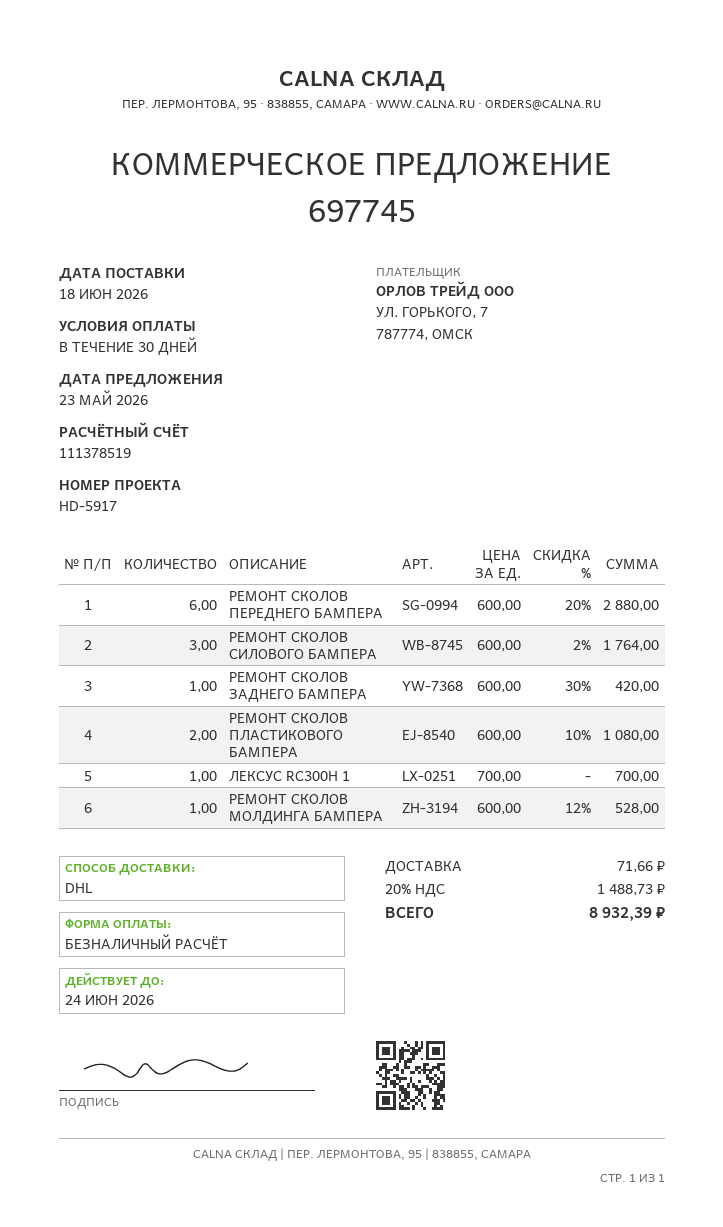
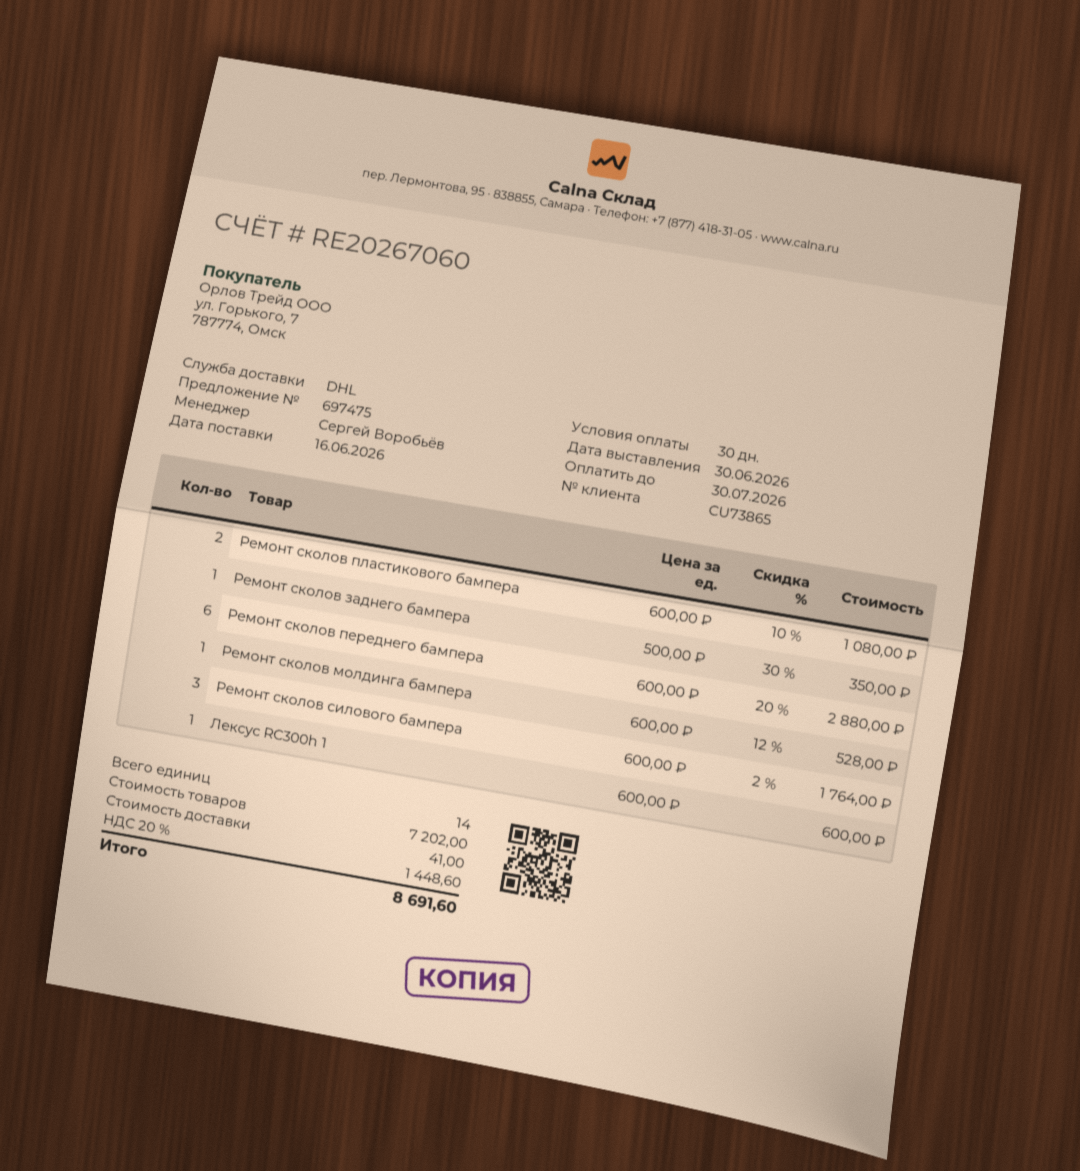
quote number: 697745 -> 697475
delivery date: 2026-06-18 -> 2026-06-16
РЕМОНТ СКОЛОВ ЗАДНЕГО БАМПЕРА: 1 x 600.00 - 30% = 420.00 -> 1 x 500.00 - 30% = 350.00
ЛЕКСУС RC300H 1: 1 x 700.00 = 700.00 -> 1 x 600.00 = 600.00
shipping: 71.66 -> 41.00
tax: 20% = 1488.73 -> 20% = 1448.60
total: 8932.39 -> 8691.60

